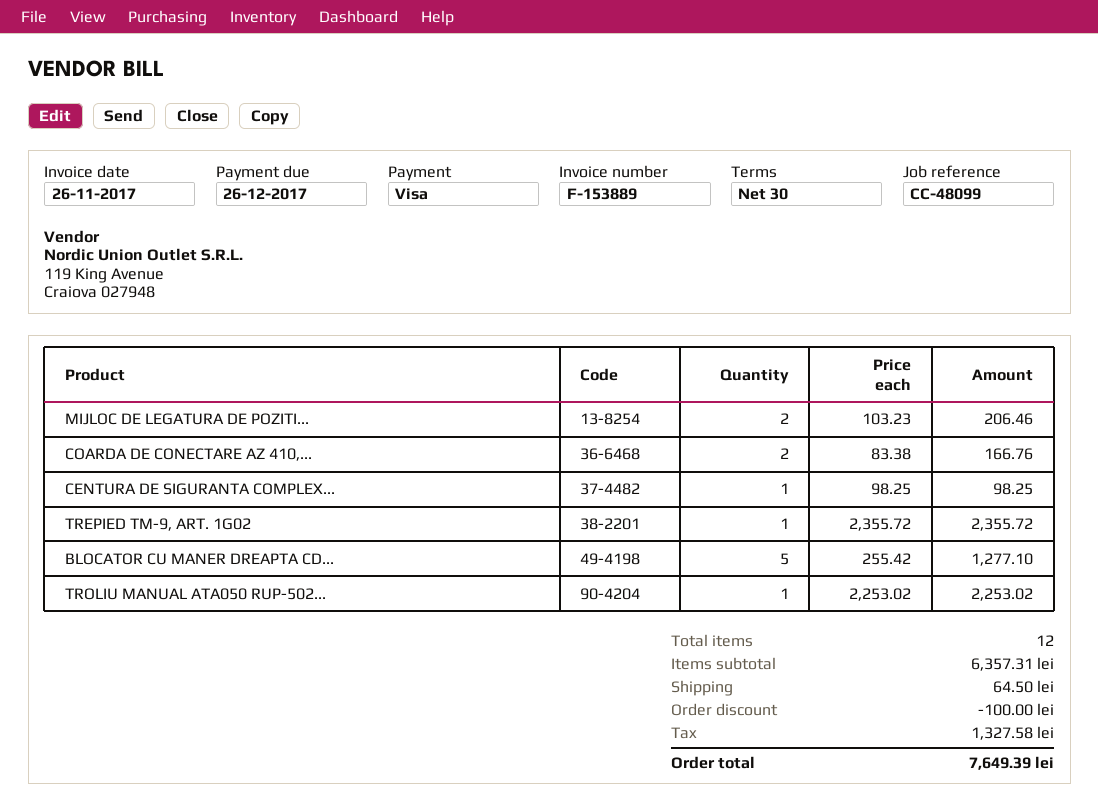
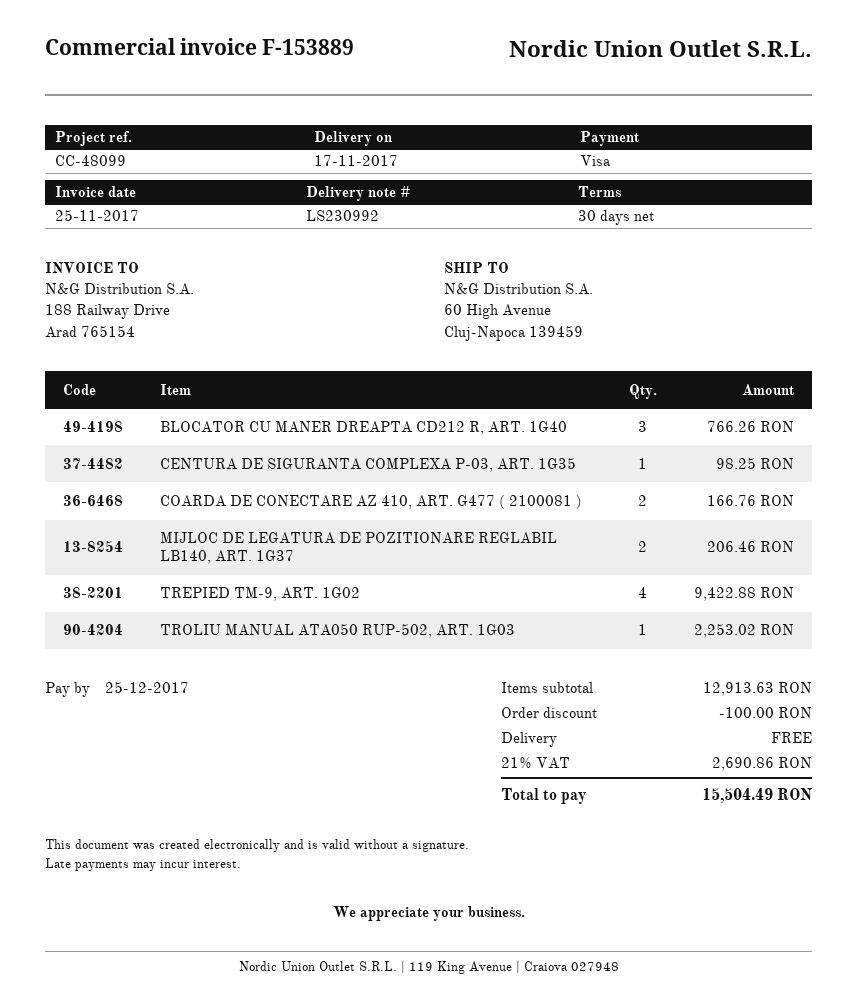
invoice date: 2017-11-26 -> 2017-11-25
due date: 2017-12-26 -> 2017-12-25
TREPIED TM-9, ART. 1G02: 1 for 2355.72 -> 4 for 9422.88
BLOCATOR CU MANER DREAPTA CD...: 5 for 1277.10 -> 3 for 766.26
subtotal: 6357.31 -> 12913.63
shipping: 64.50 -> 0.00
tax: 1327.58 -> 2690.86
total: 7649.39 -> 15504.49

